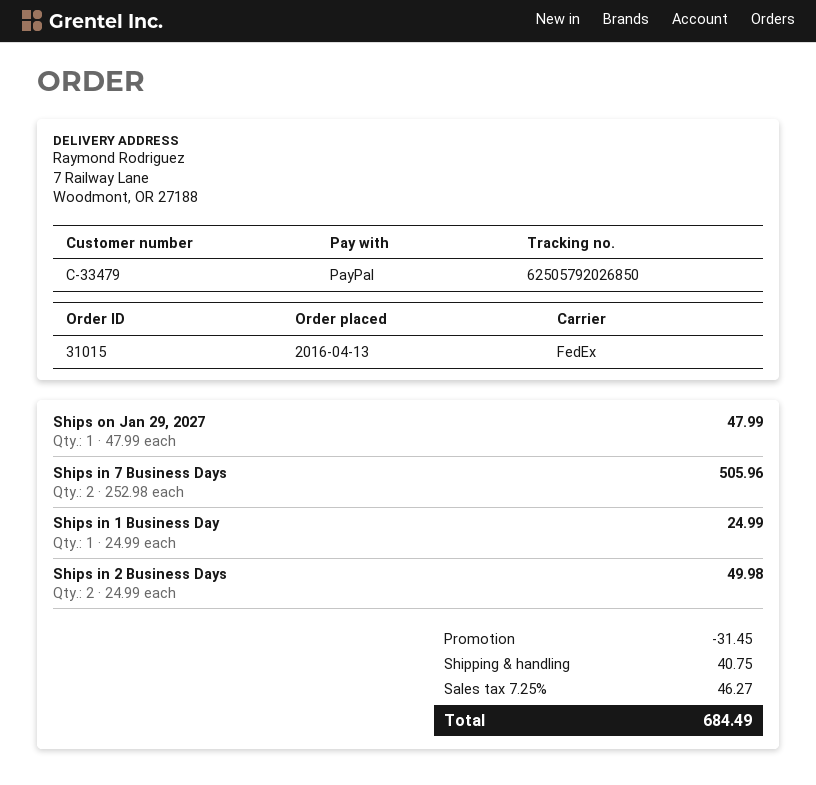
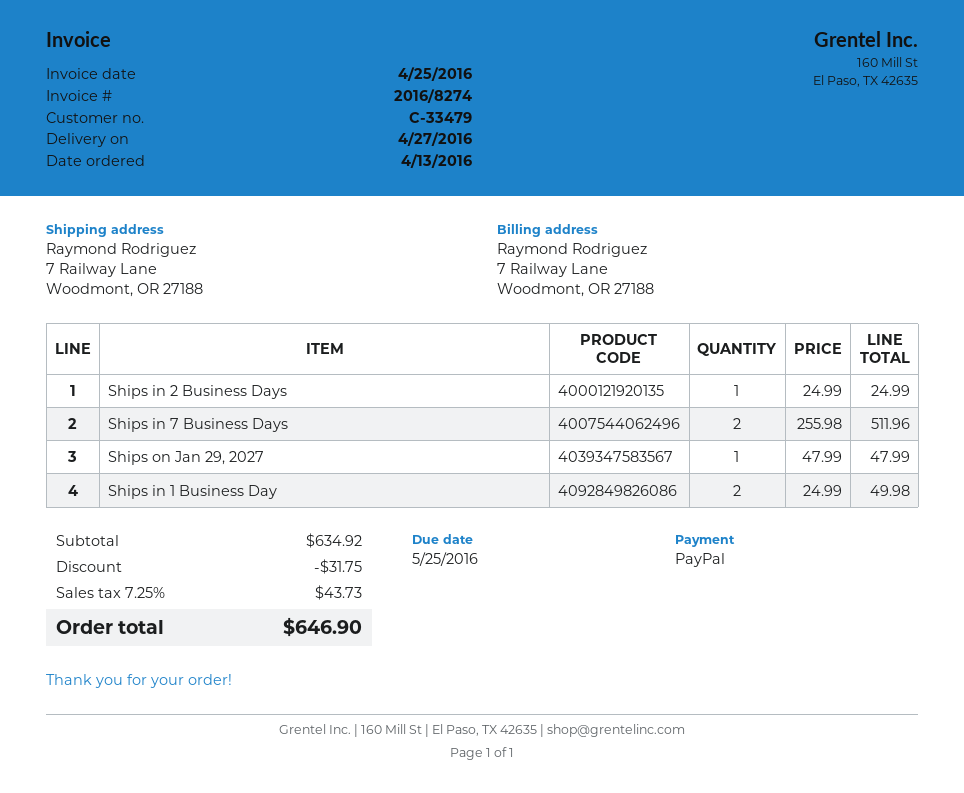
Ships in 7 Business Days: 2 x 252.98 = 505.96 -> 2 x 255.98 = 511.96
Ships in 1 Business Day: 1 x 24.99 = 24.99 -> 2 x 24.99 = 49.98
Ships in 2 Business Days: 2 x 24.99 = 49.98 -> 1 x 24.99 = 24.99
discount: 31.45 -> 31.75
shipping: 40.75 -> none
tax: 7.25% = 46.27 -> 7.25% = 43.73
total: 684.49 -> 646.90

